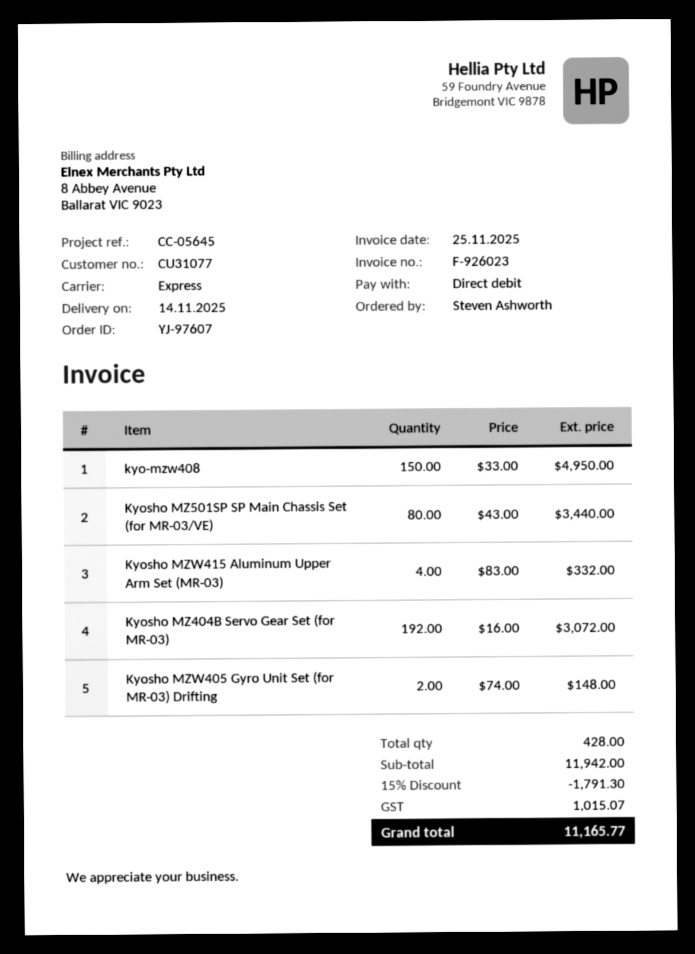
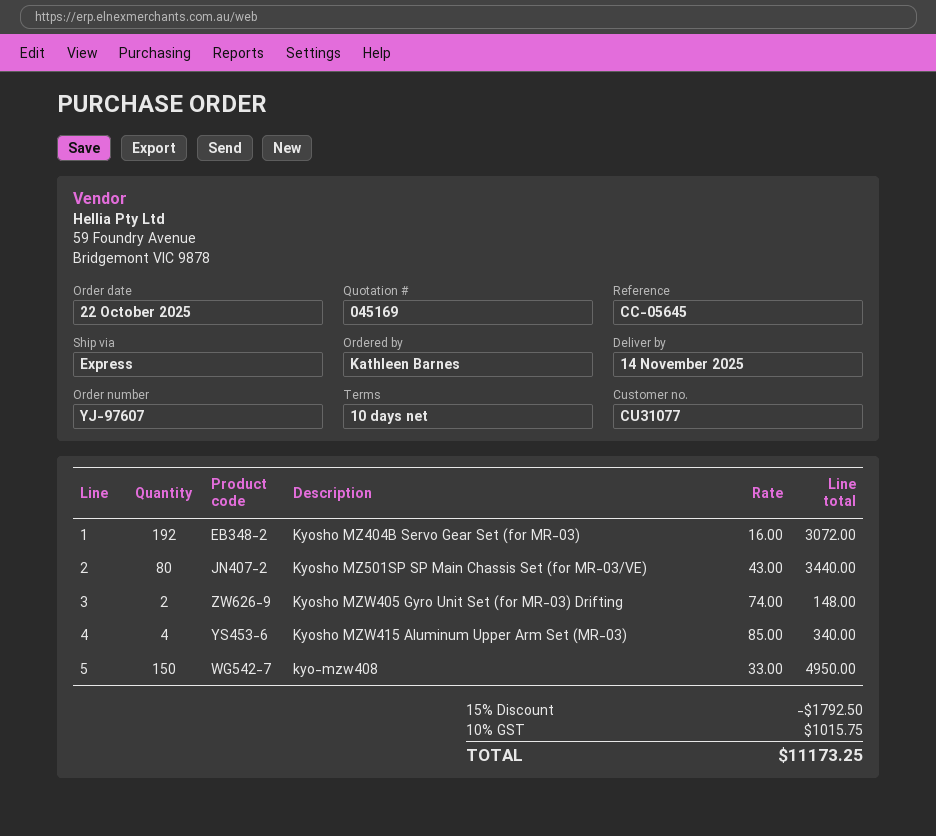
ordered by: Steven Ashworth -> Kathleen Barnes
Kyosho MZW415 Aluminum Upper Arm Set (MR-03): 4 x 83.00 = 332.00 -> 4 x 85.00 = 340.00
discount: 15% = 1791.30 -> 15% = 1792.50
tax: 1015.07 -> 1015.75
total: 11165.77 -> 11173.25

